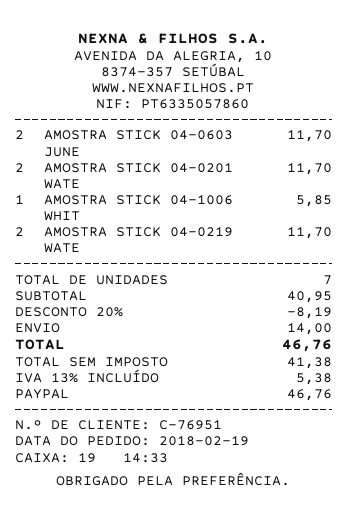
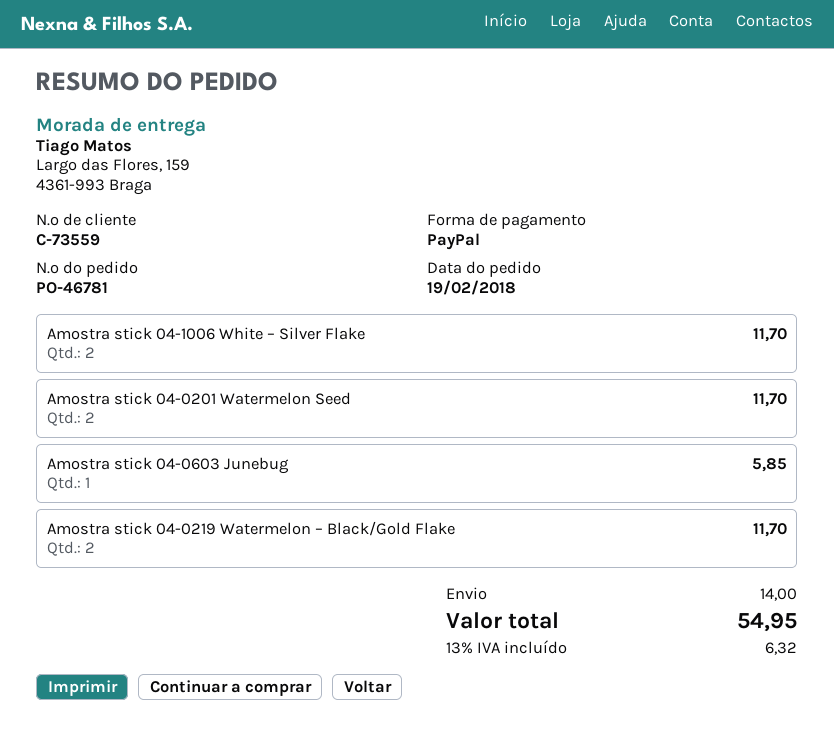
customer number: C-76951 -> C-73559
AMOSTRA STICK 04-0603 JUNE: 2 for 11.70 -> 1 for 5.85
AMOSTRA STICK 04-1006 WHIT: 1 for 5.85 -> 2 for 11.70
discount: 20% = 8.19 -> none
tax: 13% = 5.38 -> 13% = 6.32
total: 46.76 -> 54.95

